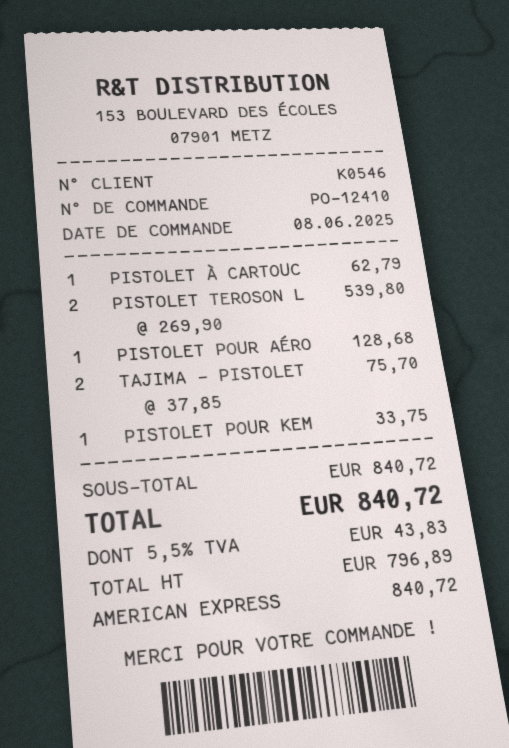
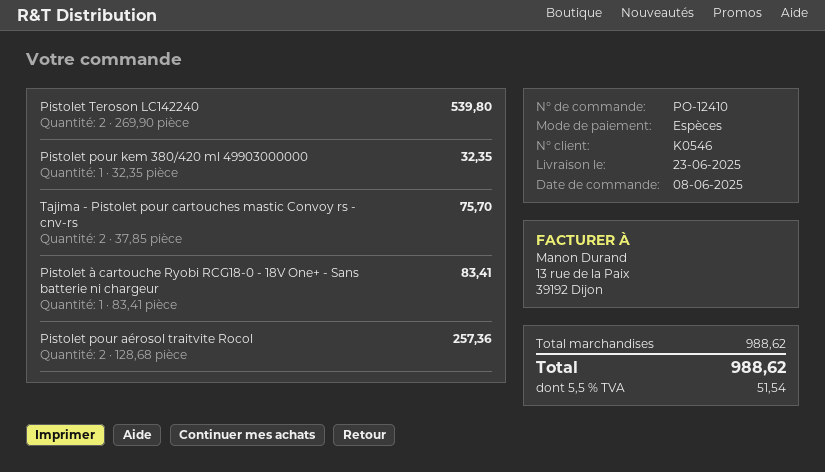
payment method: American Express -> cash
PISTOLET À CARTOUC: 1 x 62.79 = 62.79 -> 1 x 83.41 = 83.41
PISTOLET POUR AÉRO: 1 x 128.68 = 128.68 -> 2 x 128.68 = 257.36
PISTOLET POUR KEM: 1 x 33.75 = 33.75 -> 1 x 32.35 = 32.35
subtotal: 840.72 -> 988.62
tax: 5.5% = 43.83 -> 5.5% = 51.54
total: 840.72 -> 988.62

